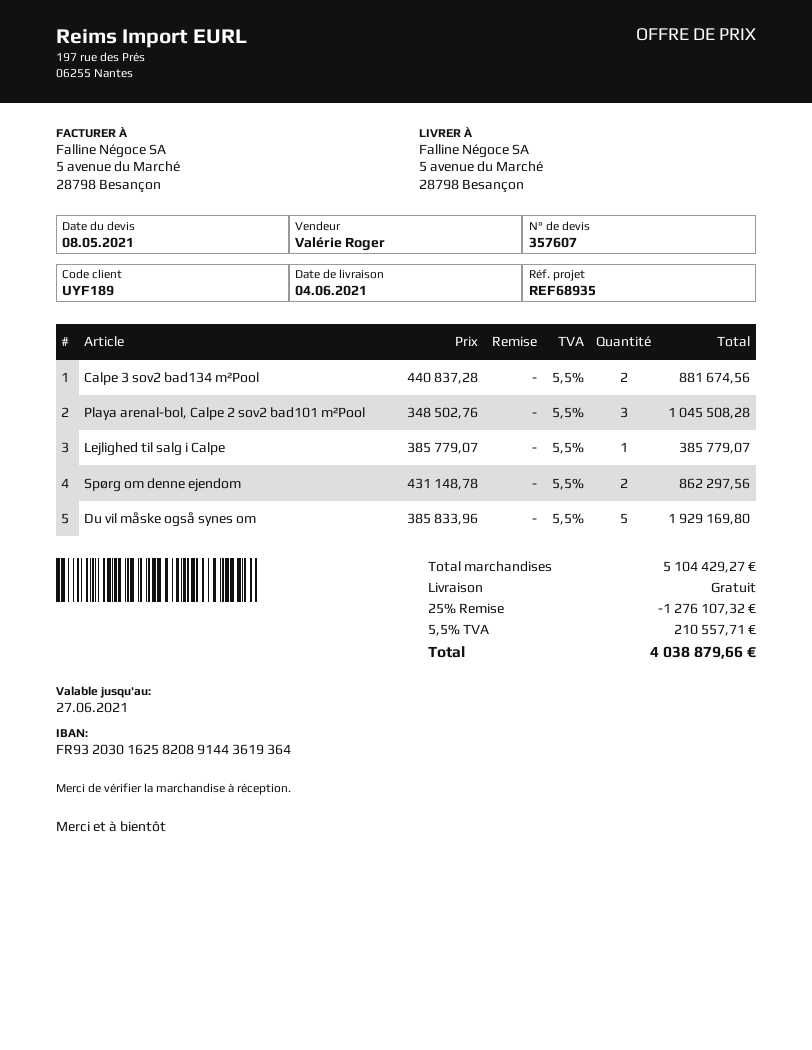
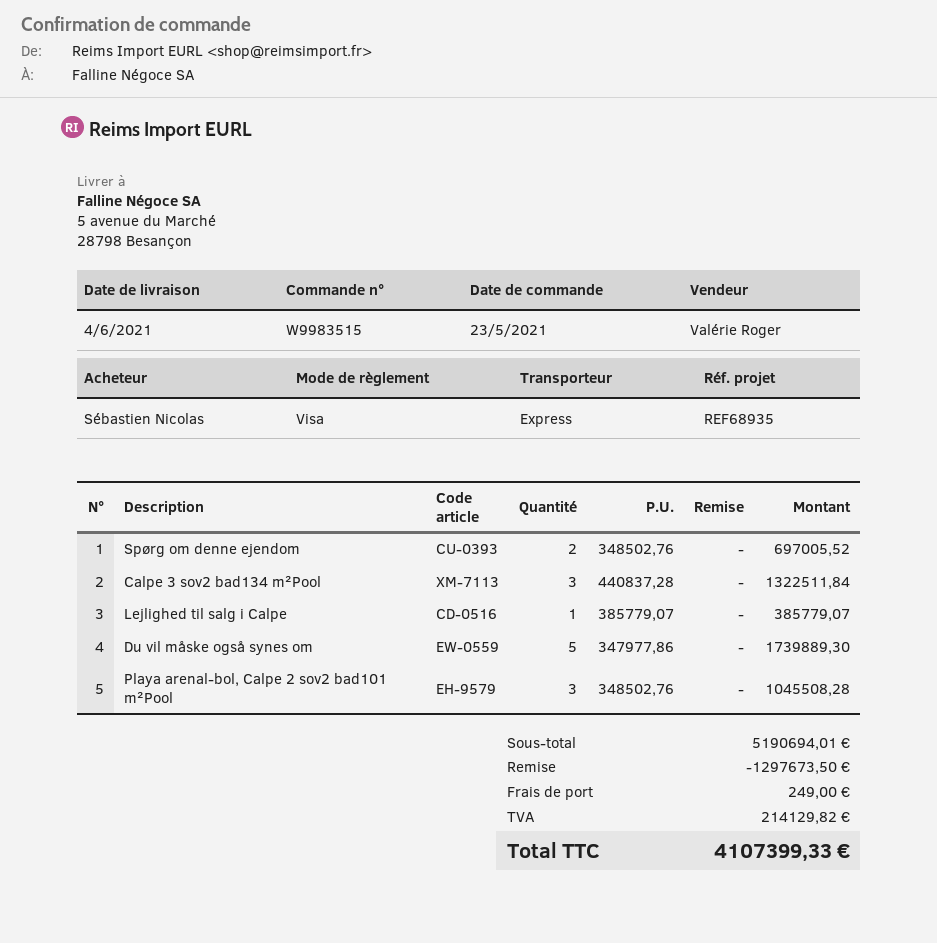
Calpe 3 sov2 bad134 m²Pool: 2 x 440837.28 = 881674.56 -> 3 x 440837.28 = 1322511.84
Spørg om denne ejendom: 2 x 431148.78 = 862297.56 -> 2 x 348502.76 = 697005.52
Du vil måske også synes om: 5 x 385833.96 = 1929169.80 -> 5 x 347977.86 = 1739889.30
subtotal: 5104429.27 -> 5190694.01
discount: 1276107.32 -> 1297673.50
shipping: 0.00 -> 249.00
tax: 210557.71 -> 214129.82
total: 4038879.66 -> 4107399.33

